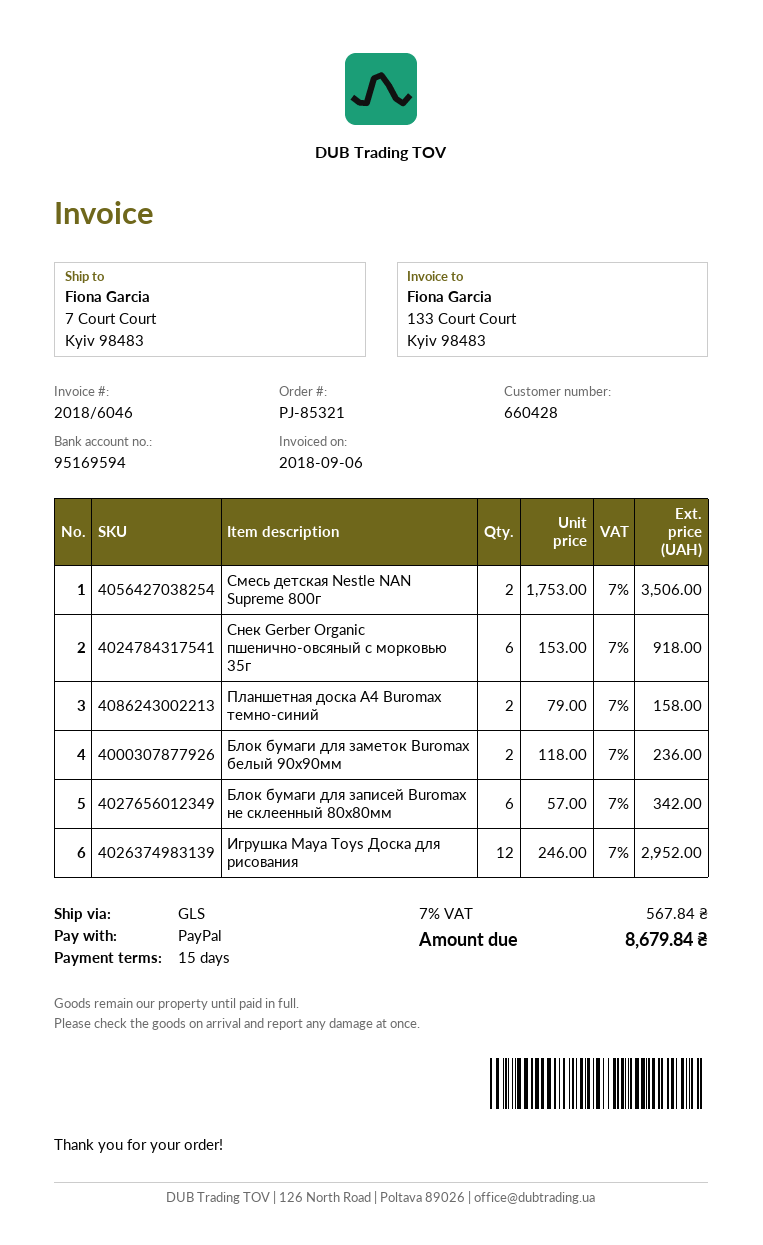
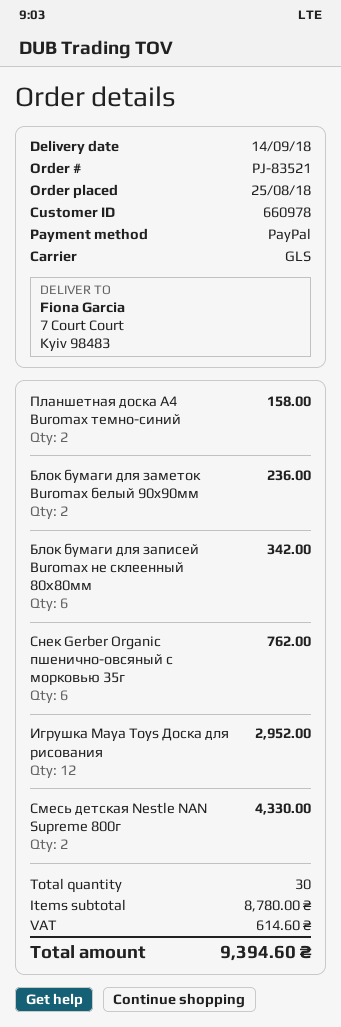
order number: PJ-85321 -> PJ-83521
customer number: 660428 -> 660978
Смесь детская Nestle NAN Supreme 800г: 2 for 3506.00 -> 2 for 4330.00
Снек Gerber Organic пшенично-овсяный с морковью 35г: 6 for 918.00 -> 6 for 762.00
tax: 567.84 -> 614.60
total: 8679.84 -> 9394.60

